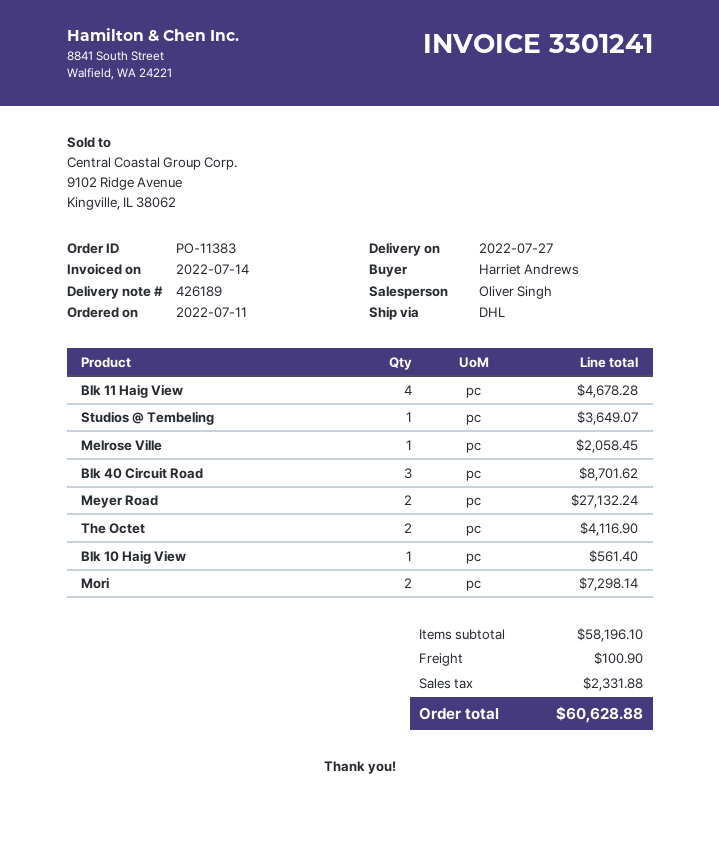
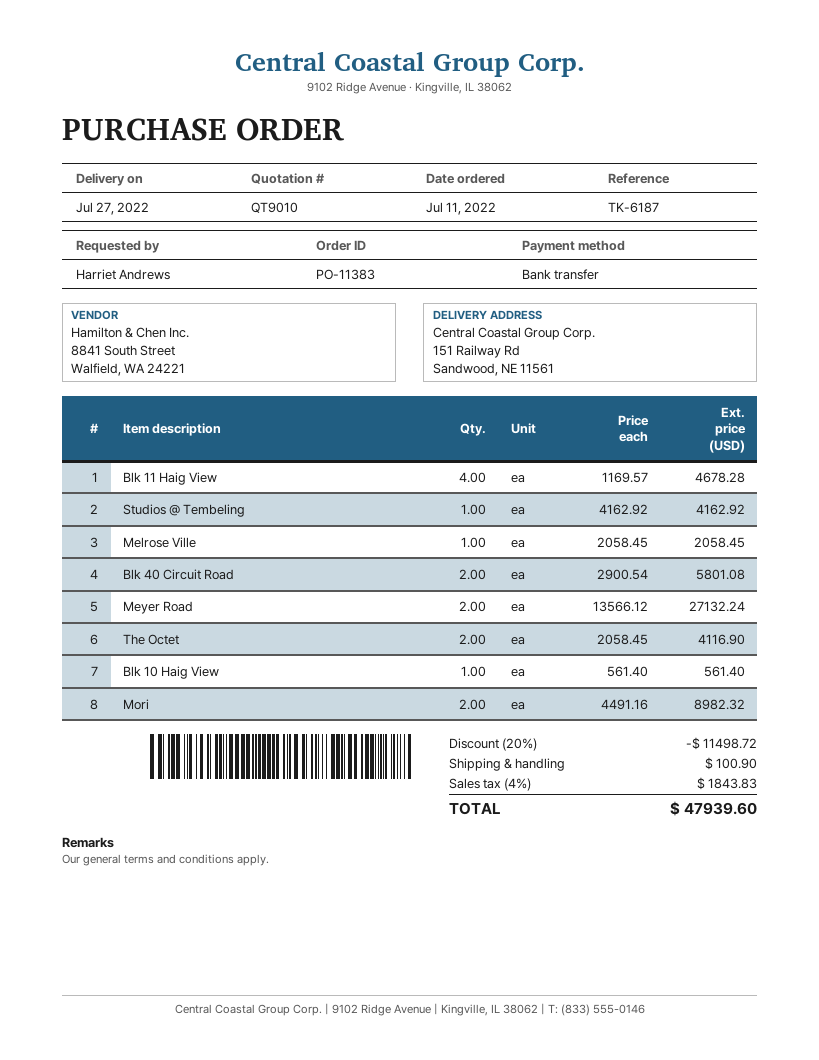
Studios @ Tembeling: 1 for 3649.07 -> 1 for 4162.92
Blk 40 Circuit Road: 3 for 8701.62 -> 2 for 5801.08
Mori: 2 for 7298.14 -> 2 for 8982.32
discount: none -> 20% = 11498.72
tax: 2331.88 -> 1843.83
total: 60628.88 -> 47939.60

